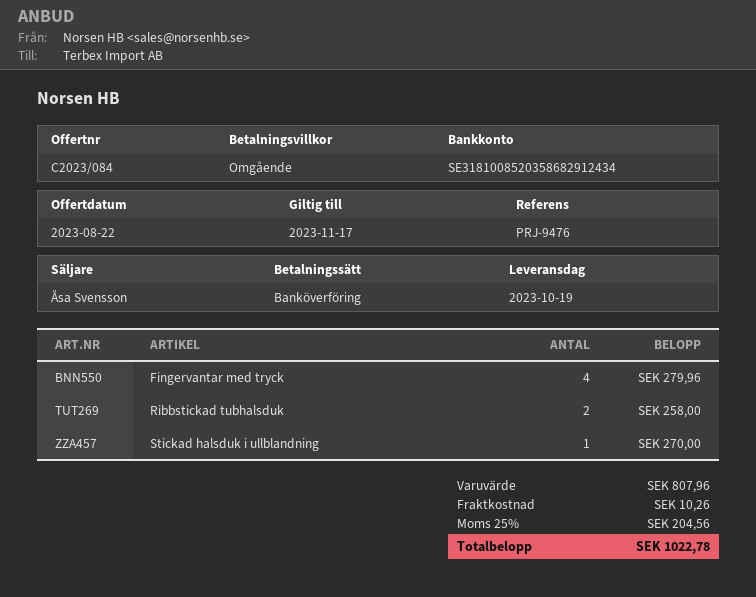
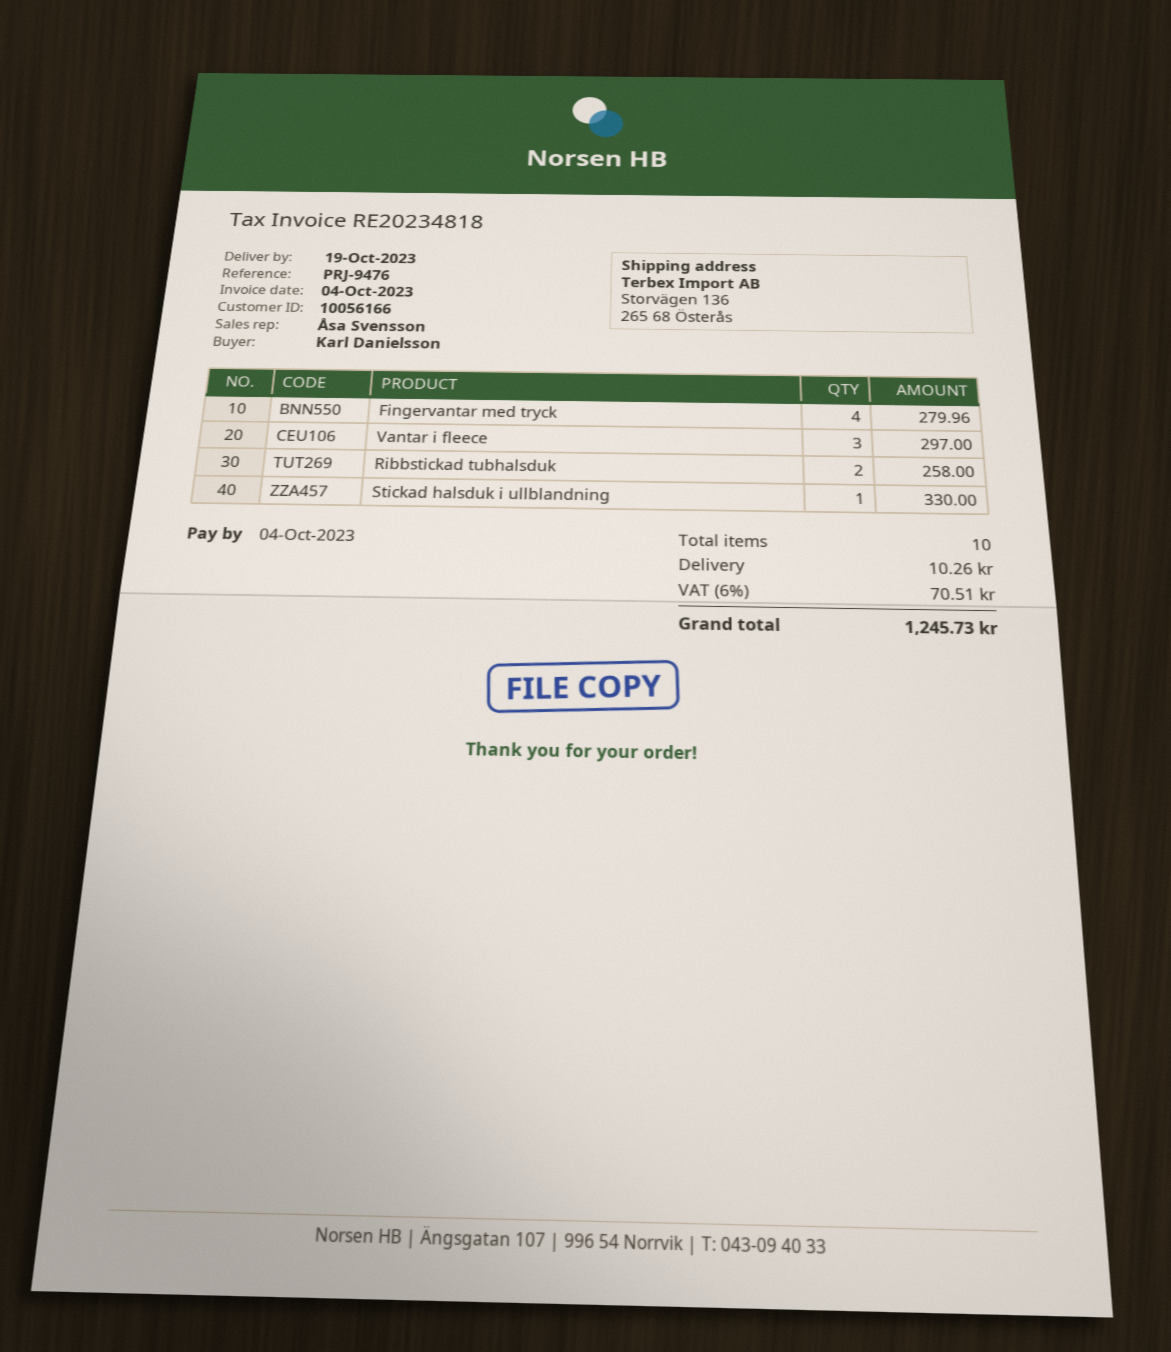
Stickad halsduk i ullblandning: 1 for 270.00 -> 1 for 330.00
Vantar i fleece: none -> 3 for 297.00
tax: 25% = 204.56 -> 6% = 70.51
total: 1022.78 -> 1245.73

